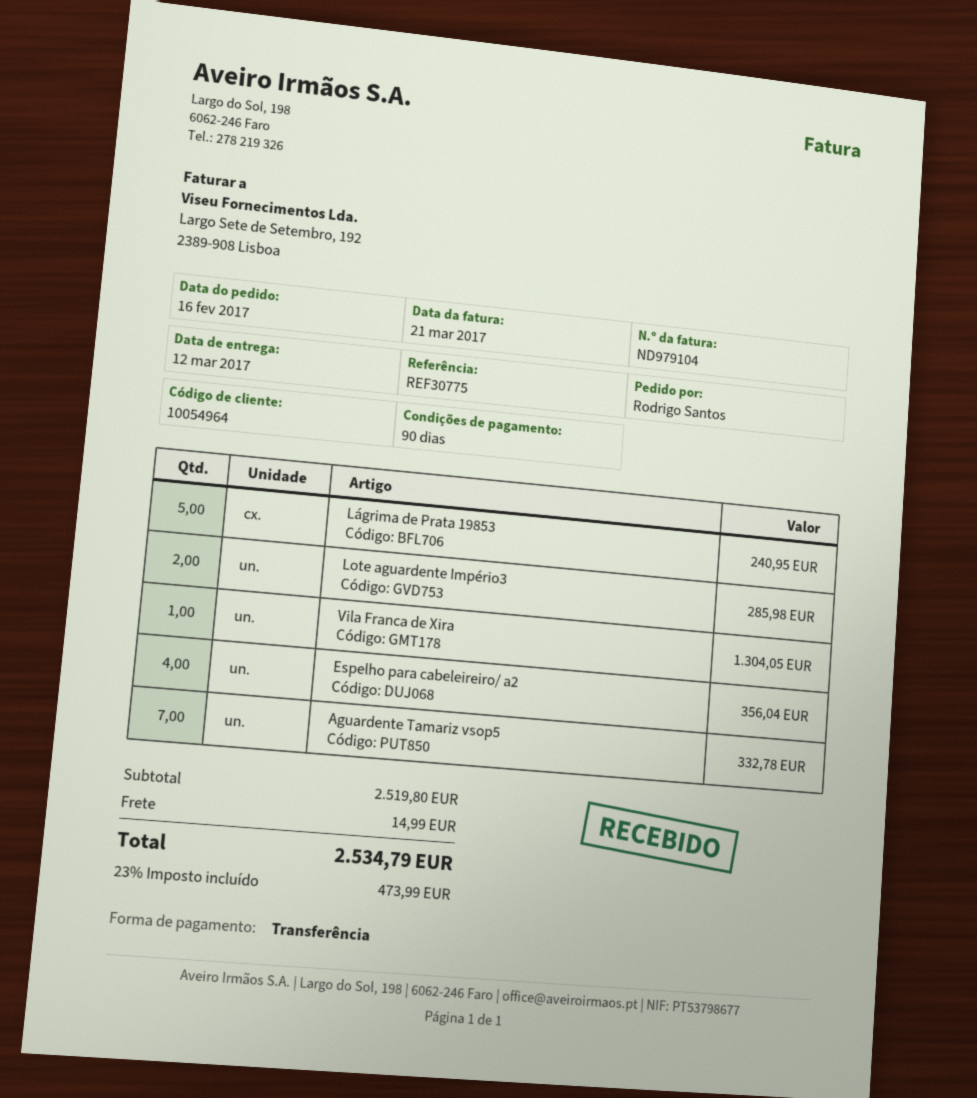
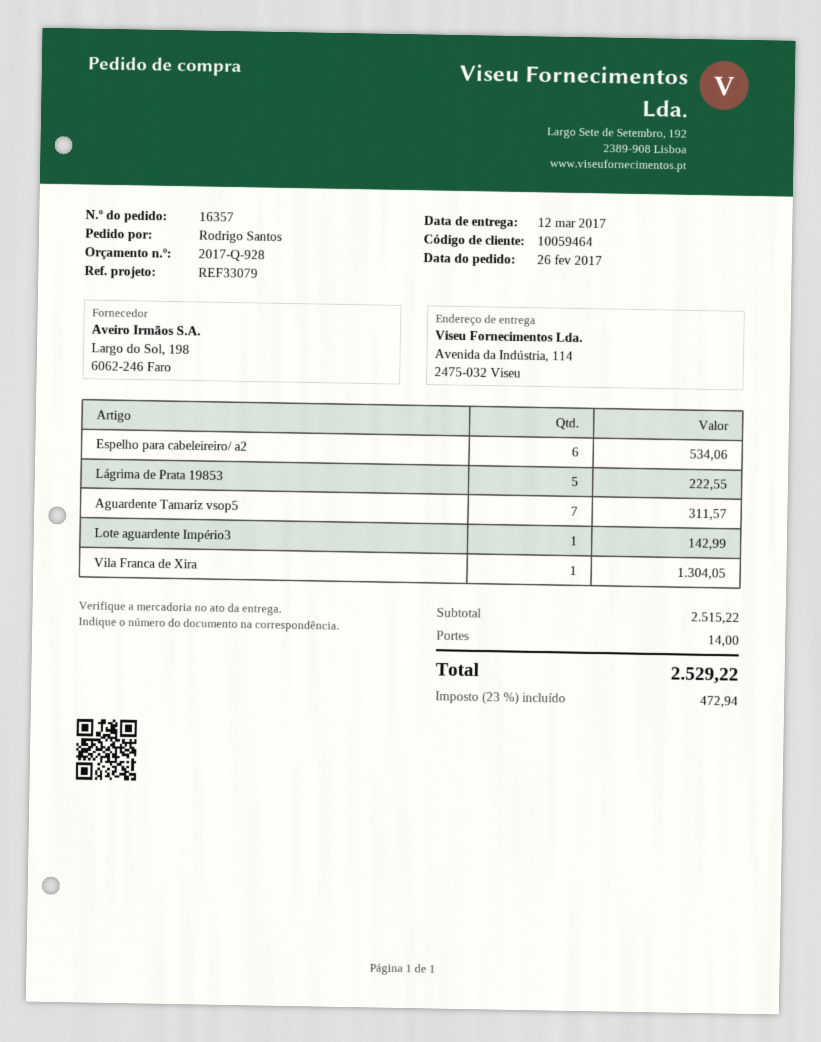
order date: 2017-02-16 -> 2017-02-26
customer number: 10054964 -> 10059464
reference: REF30775 -> REF33079
Lágrima de Prata 19853: 5 for 240.95 -> 5 for 222.55
Lote aguardente Império3: 2 for 285.98 -> 1 for 142.99
Espelho para cabeleireiro/ a2: 4 for 356.04 -> 6 for 534.06
Aguardente Tamariz vsop5: 7 for 332.78 -> 7 for 311.57
subtotal: 2519.80 -> 2515.22
shipping: 14.99 -> 14.00
tax: 23% = 473.99 -> 23% = 472.94
total: 2534.79 -> 2529.22

